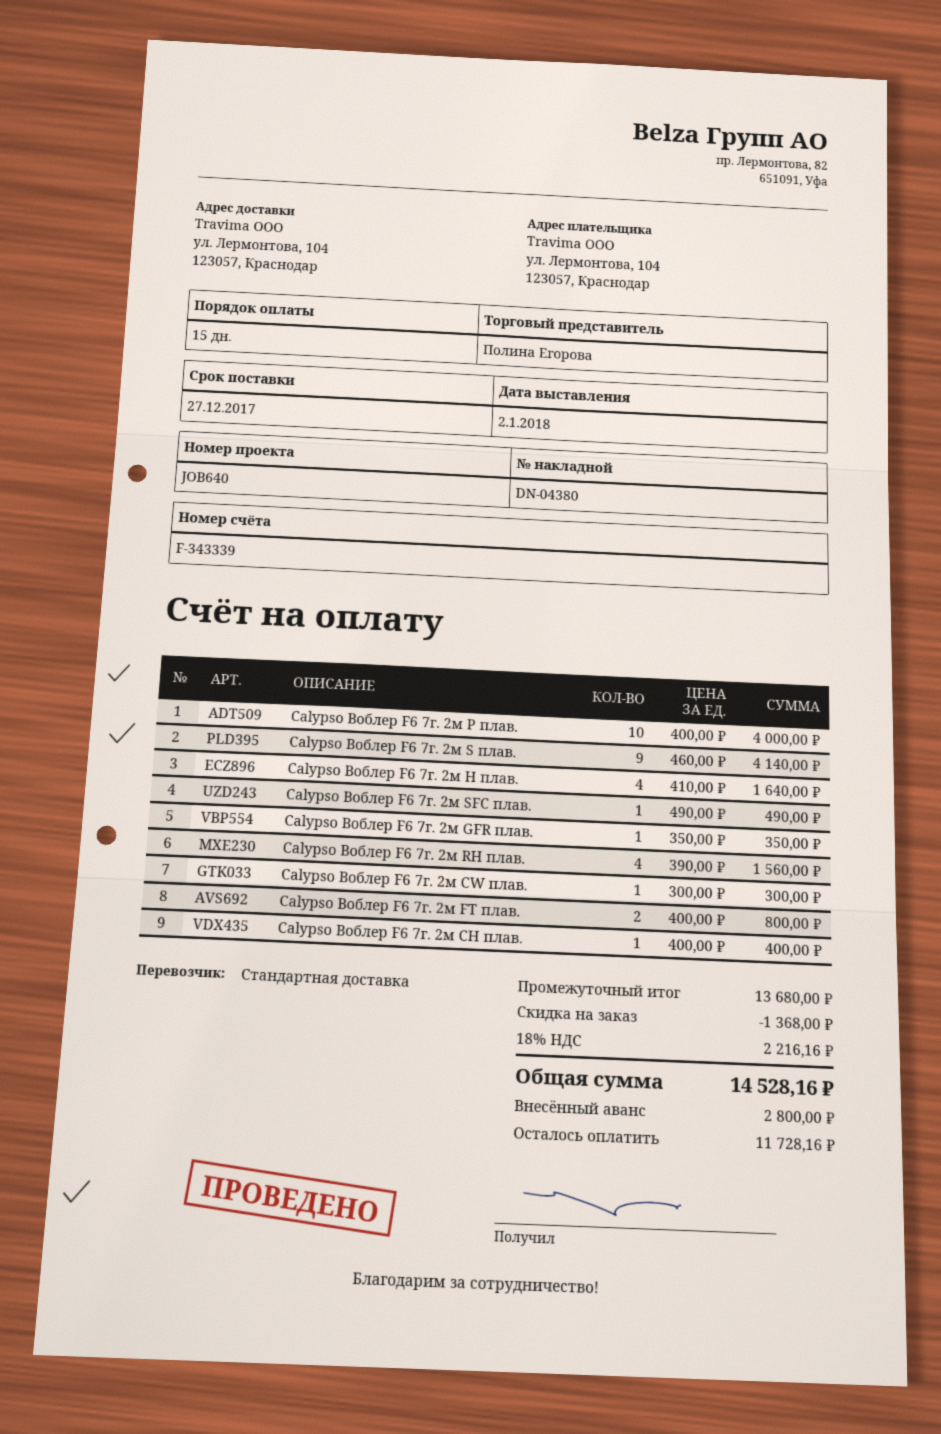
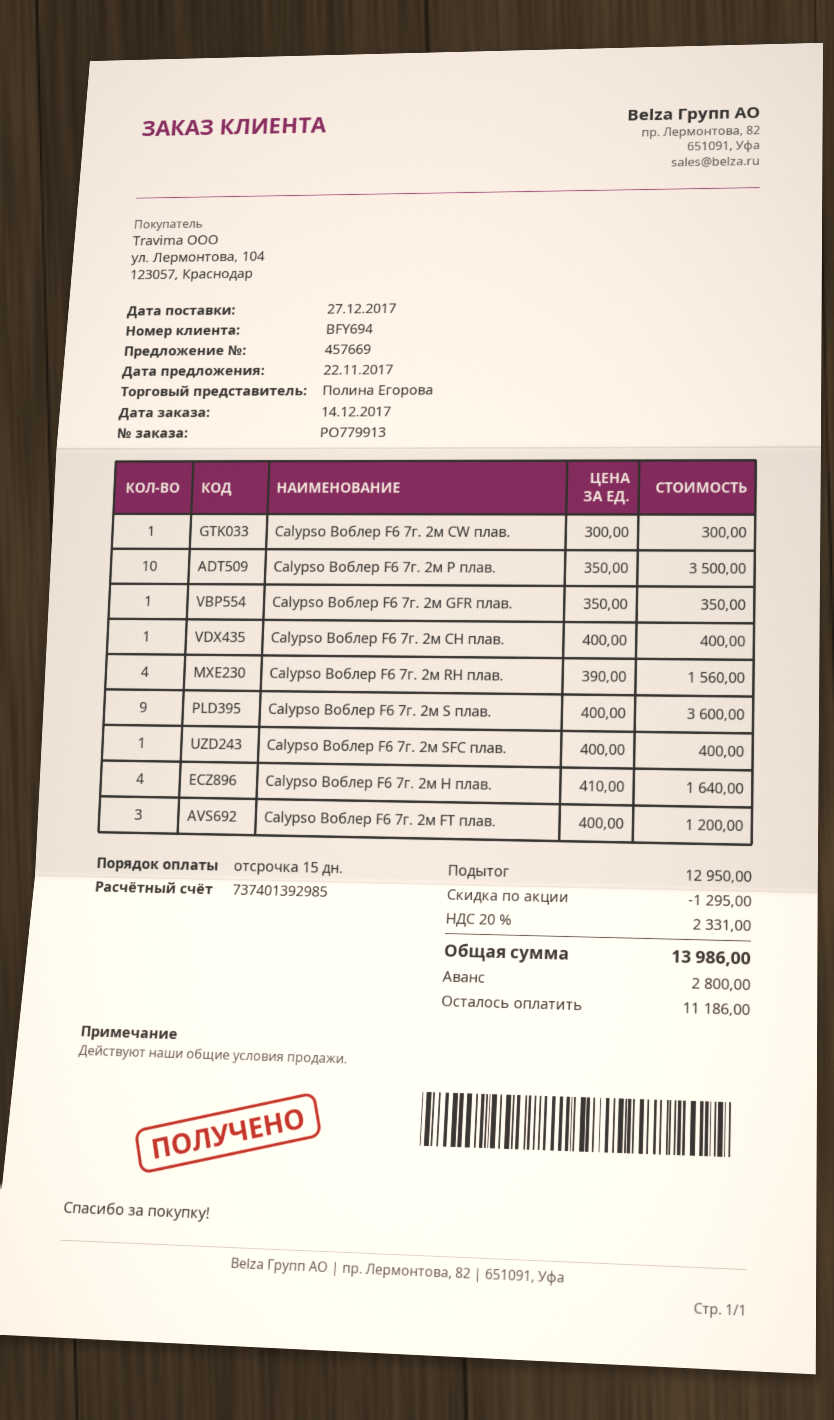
Calypso Воблер F6 7г. 2м P плав.: 10 x 400.00 = 4000.00 -> 10 x 350.00 = 3500.00
Calypso Воблер F6 7г. 2м S плав.: 9 x 460.00 = 4140.00 -> 9 x 400.00 = 3600.00
Calypso Воблер F6 7г. 2м SFC плав.: 1 x 490.00 = 490.00 -> 1 x 400.00 = 400.00
Calypso Воблер F6 7г. 2м FT плав.: 2 x 400.00 = 800.00 -> 3 x 400.00 = 1200.00
subtotal: 13680.00 -> 12950.00
discount: 1368.00 -> 1295.00
tax: 18% = 2216.16 -> 20% = 2331.00
total: 14528.16 -> 13986.00
balance: 11728.16 -> 11186.00

